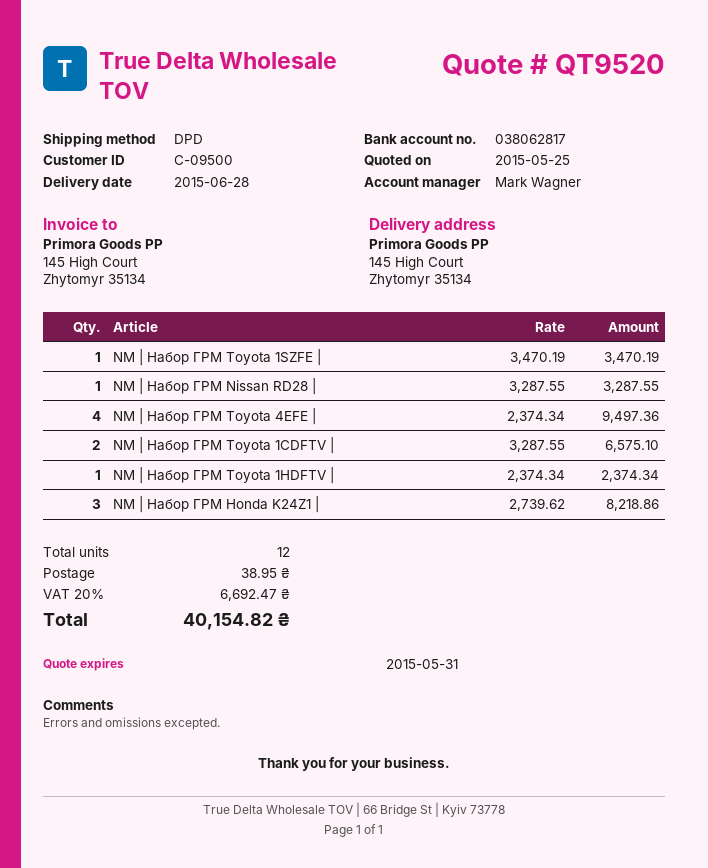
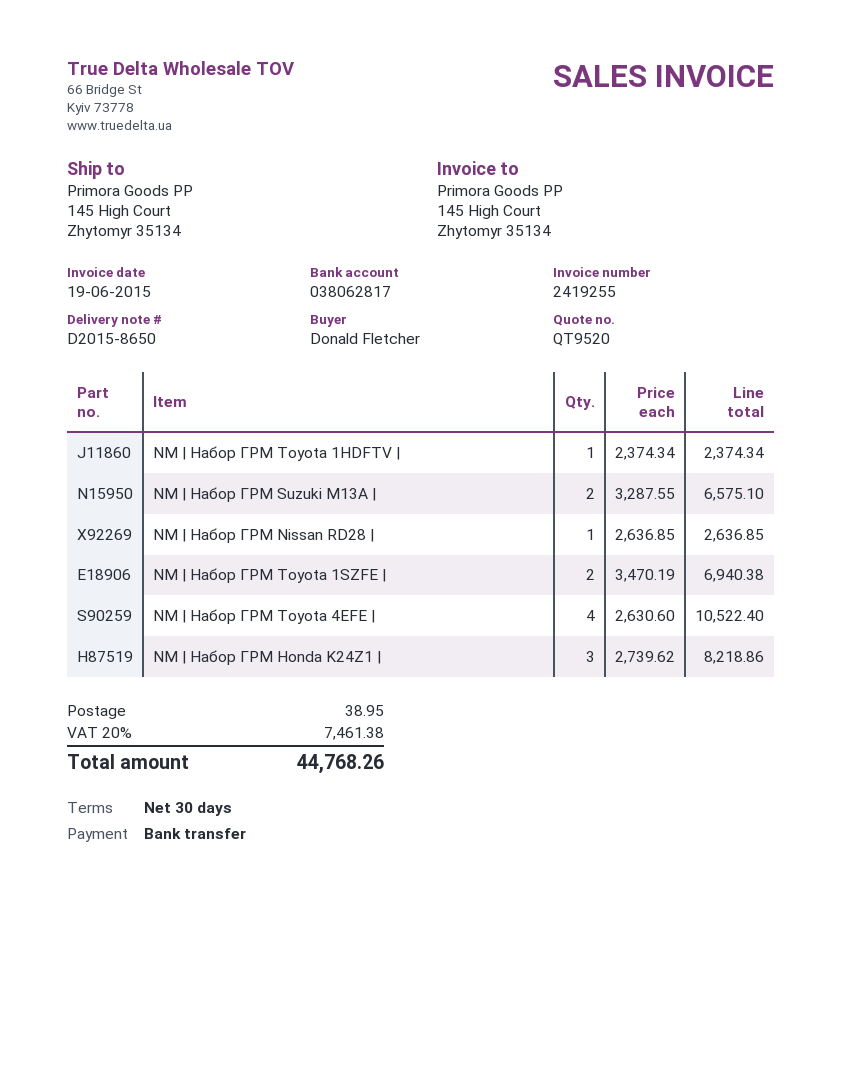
NM | Набор ГРМ Toyota 1SZFE |: 1 x 3470.19 = 3470.19 -> 2 x 3470.19 = 6940.38
NM | Набор ГРМ Nissan RD28 |: 1 x 3287.55 = 3287.55 -> 1 x 2636.85 = 2636.85
NM | Набор ГРМ Toyota 4EFE |: 4 x 2374.34 = 9497.36 -> 4 x 2630.60 = 10522.40
NM | Набор ГРМ Toyota 1CDFTV |: 2 x 3287.55 = 6575.10 -> none
NM | Набор ГРМ Suzuki M13A |: none -> 2 x 3287.55 = 6575.10
tax: 20% = 6692.47 -> 20% = 7461.38
total: 40154.82 -> 44768.26

